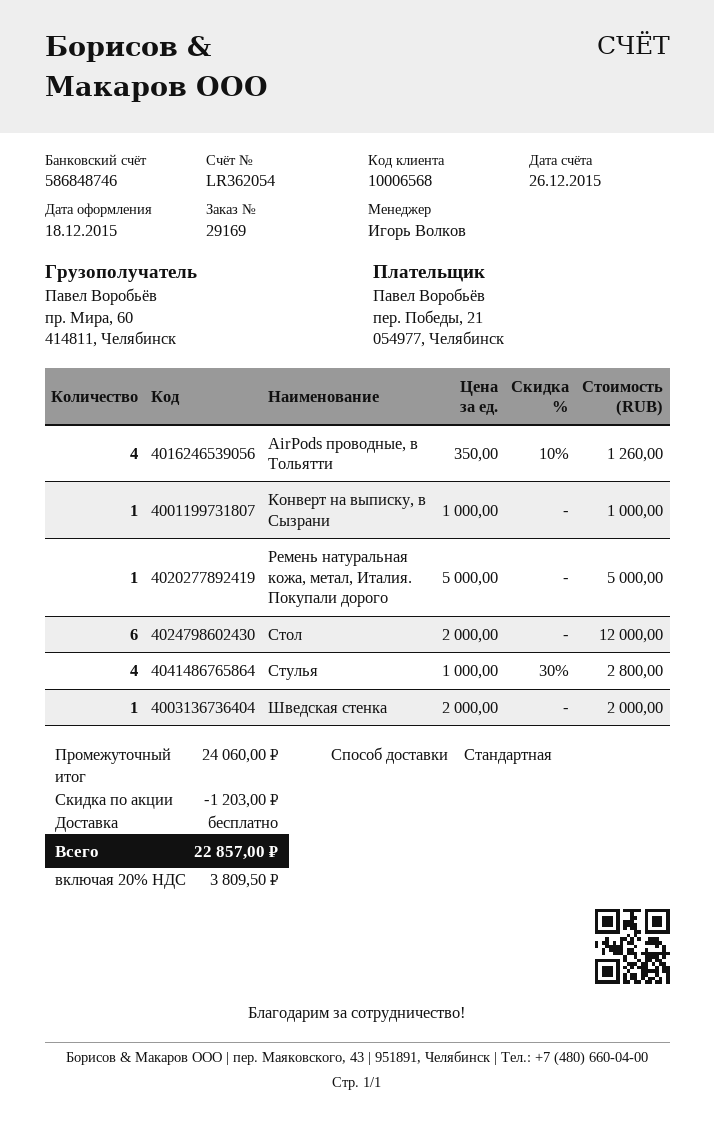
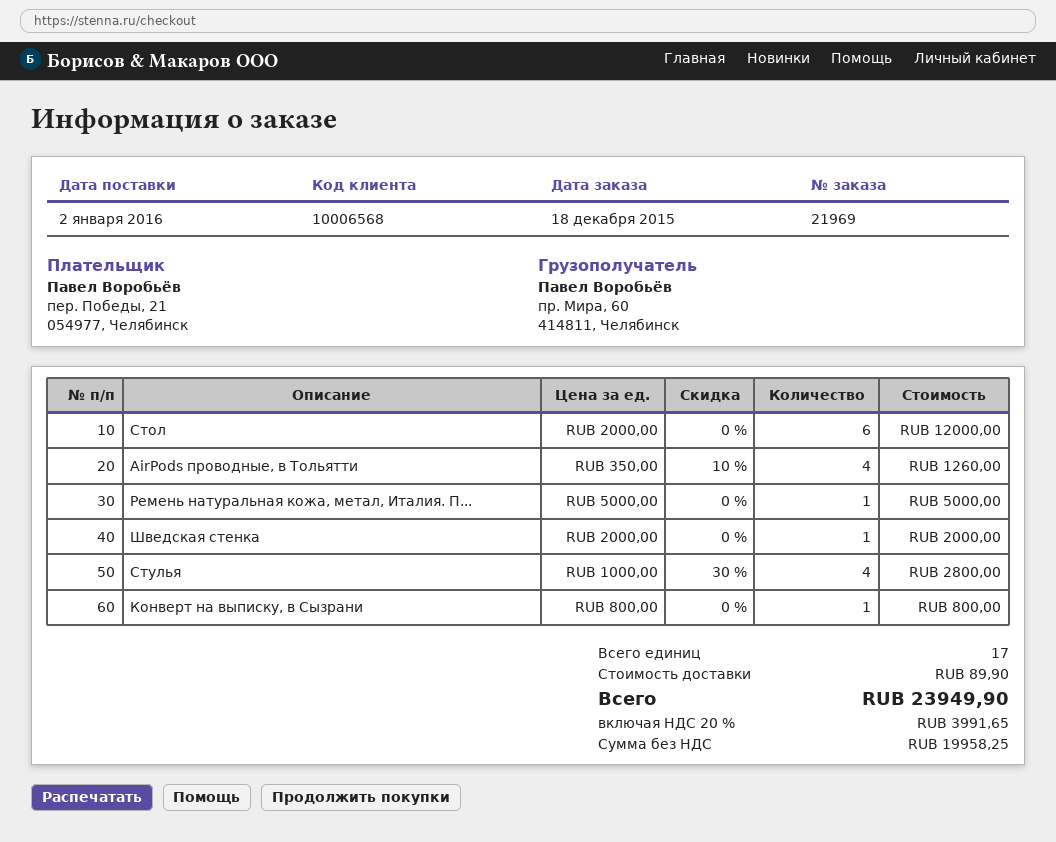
order number: 29169 -> 21969
Конверт на выписку, в Сызрани: 1 x 1000.00 = 1000.00 -> 1 x 800.00 = 800.00
discount: 1203.00 -> none
shipping: 0.00 -> 89.90
tax: 20% = 3809.50 -> 20% = 3991.65
total: 22857.00 -> 23949.90

